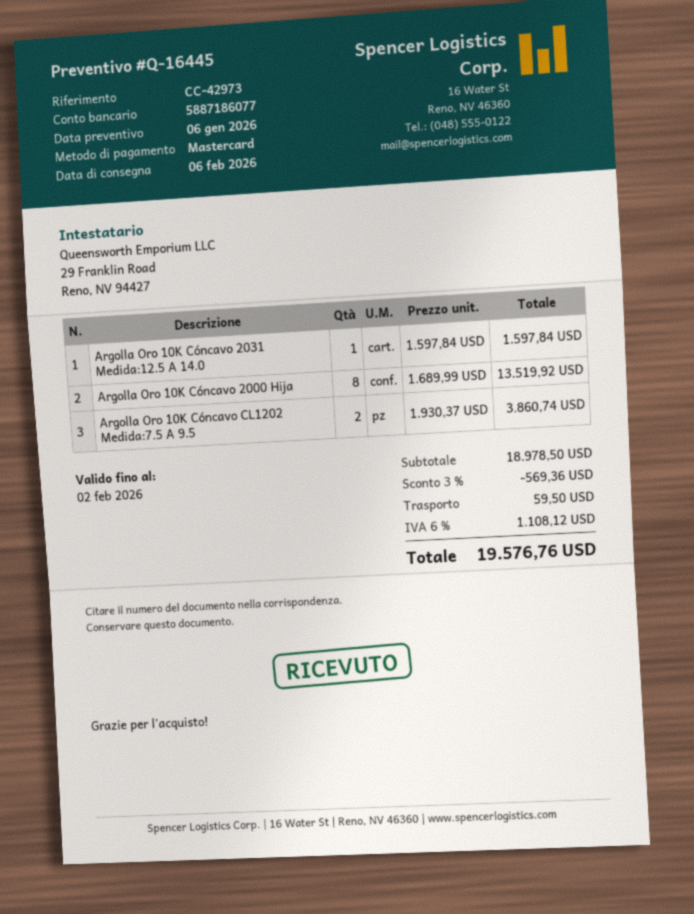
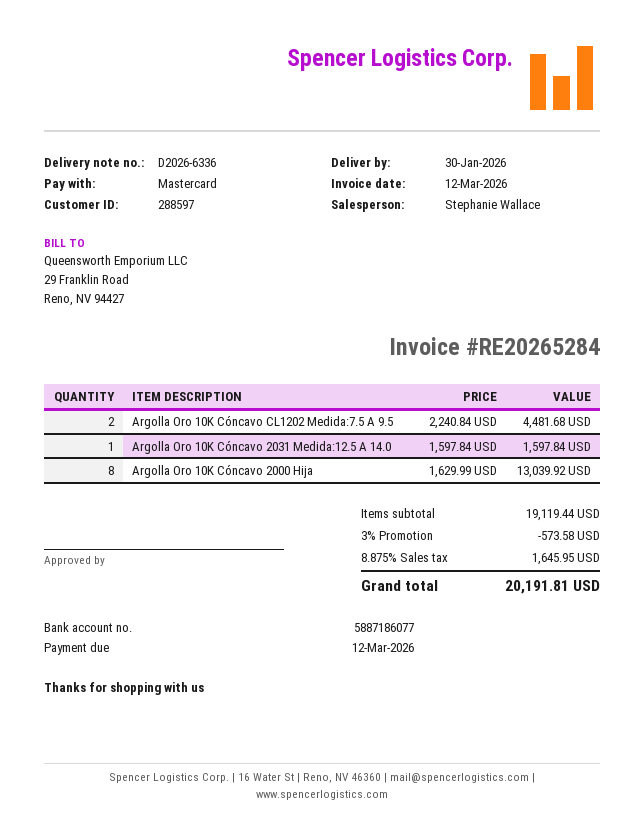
delivery date: 2026-02-06 -> 2026-01-30
Argolla Oro 10K Cóncavo 2000 Hija: 8 x 1689.99 = 13519.92 -> 8 x 1629.99 = 13039.92
Argolla Oro 10K Cóncavo CL1202 Medida:7.5 A 9.5: 2 x 1930.37 = 3860.74 -> 2 x 2240.84 = 4481.68
subtotal: 18978.50 -> 19119.44
discount: 3% = 569.36 -> 3% = 573.58
shipping: 59.50 -> none
tax: 6% = 1108.12 -> 8.875% = 1645.95
total: 19576.76 -> 20191.81

